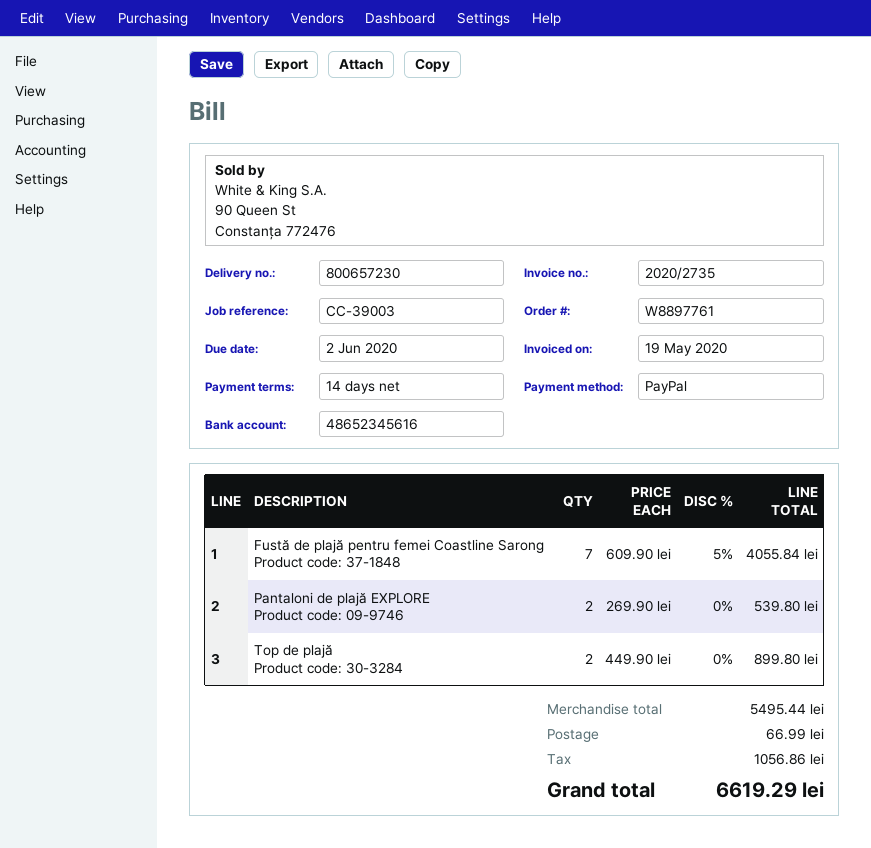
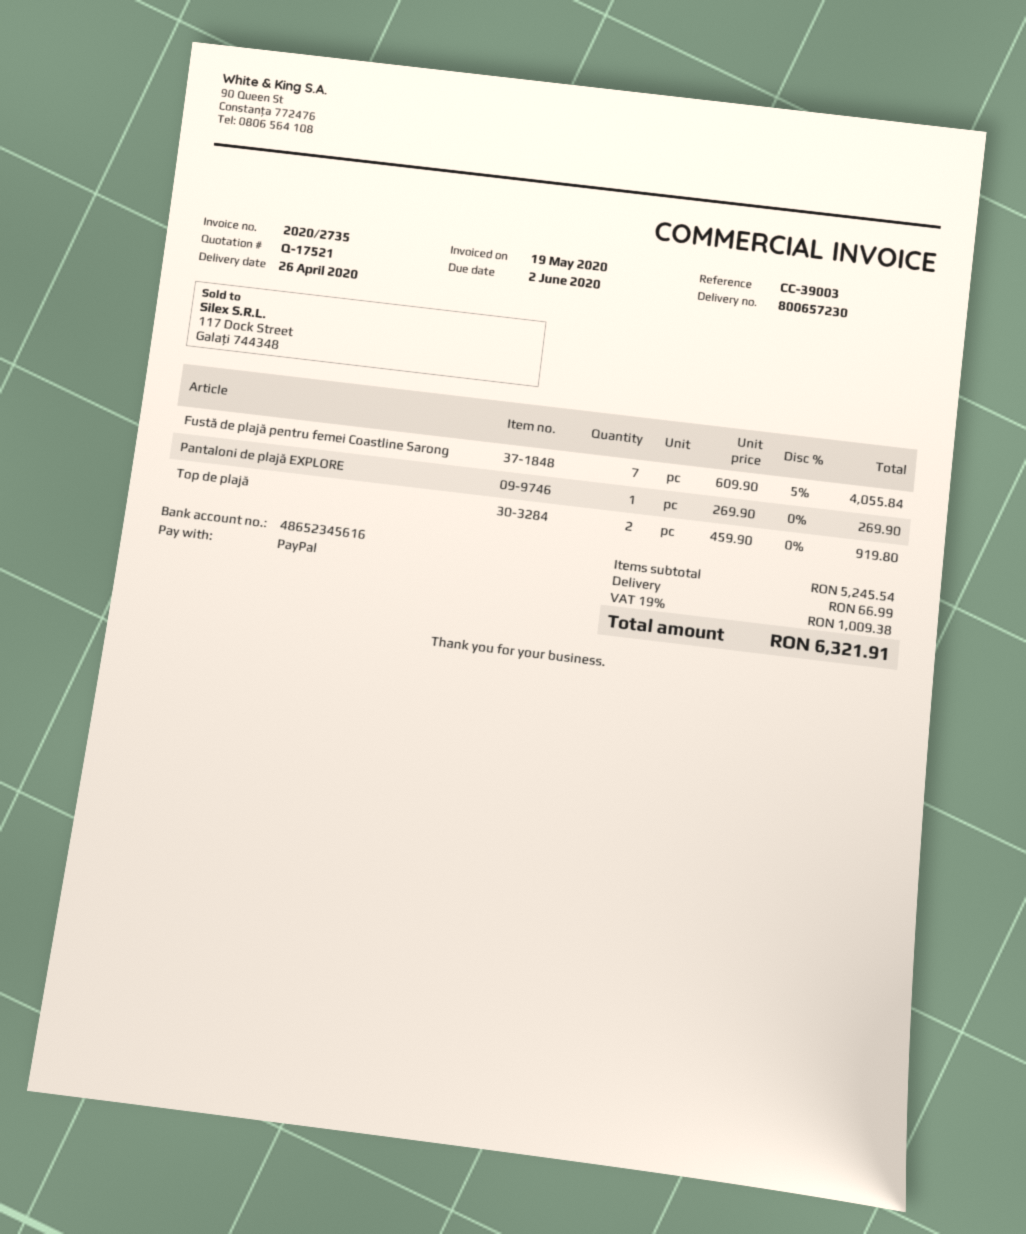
Pantaloni de plajă EXPLORE: 2 x 269.90 = 539.80 -> 1 x 269.90 = 269.90
Top de plajă: 2 x 449.90 = 899.80 -> 2 x 459.90 = 919.80
subtotal: 5495.44 -> 5245.54
tax: 1056.86 -> 1009.38
total: 6619.29 -> 6321.91

